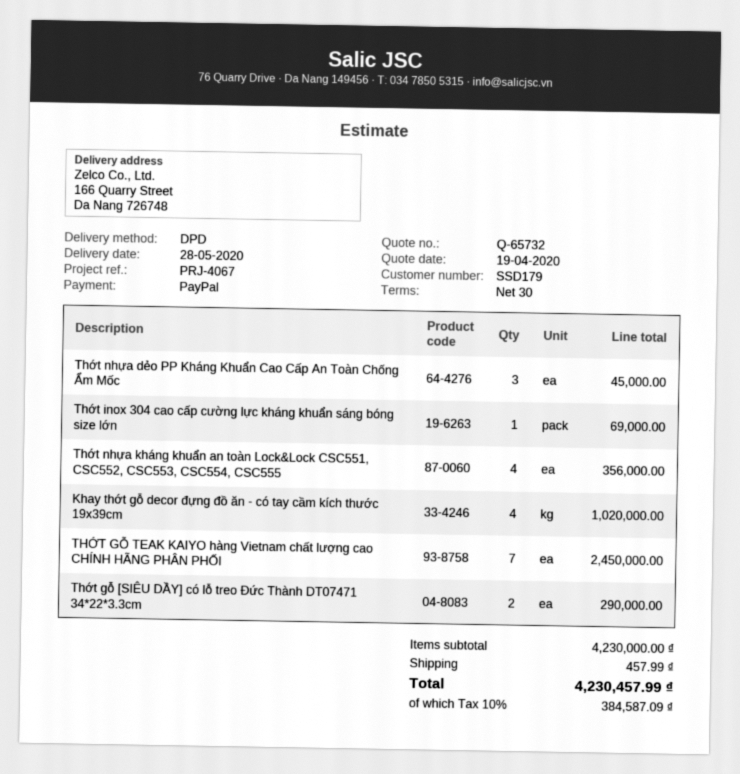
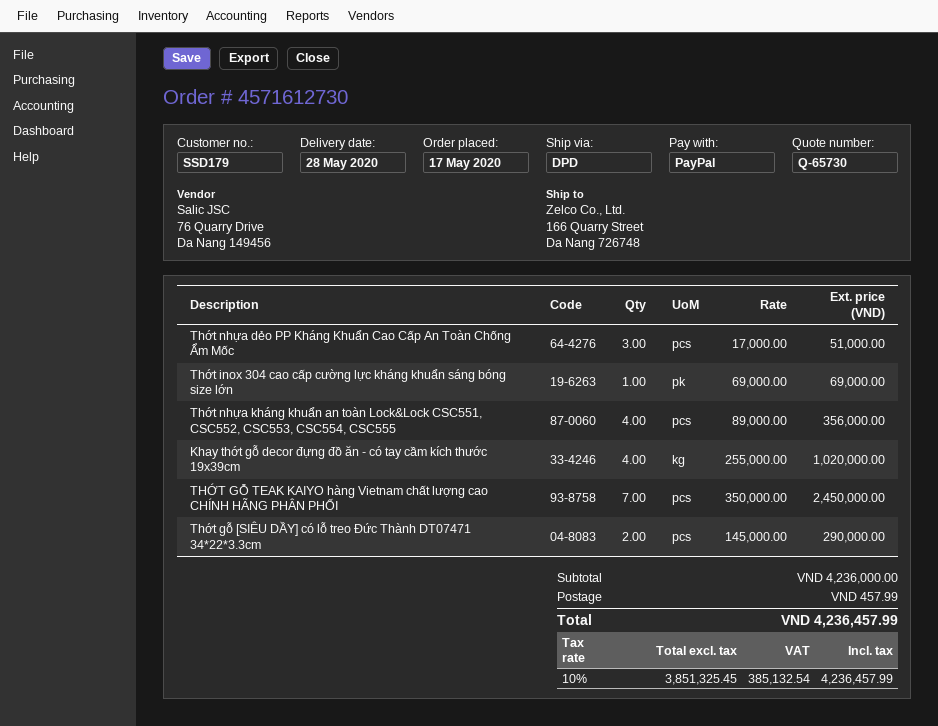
quote number: Q-65732 -> Q-65730
Thớt nhựa dẻo PP Kháng Khuẩn Cao Cấp An Toàn Chống Ẩm Mốc: 3 for 45000.00 -> 3 for 51000.00
subtotal: 4230000.00 -> 4236000.00
tax: 10% = 384587.09 -> 10% = 385132.54
total: 4230457.99 -> 4236457.99

